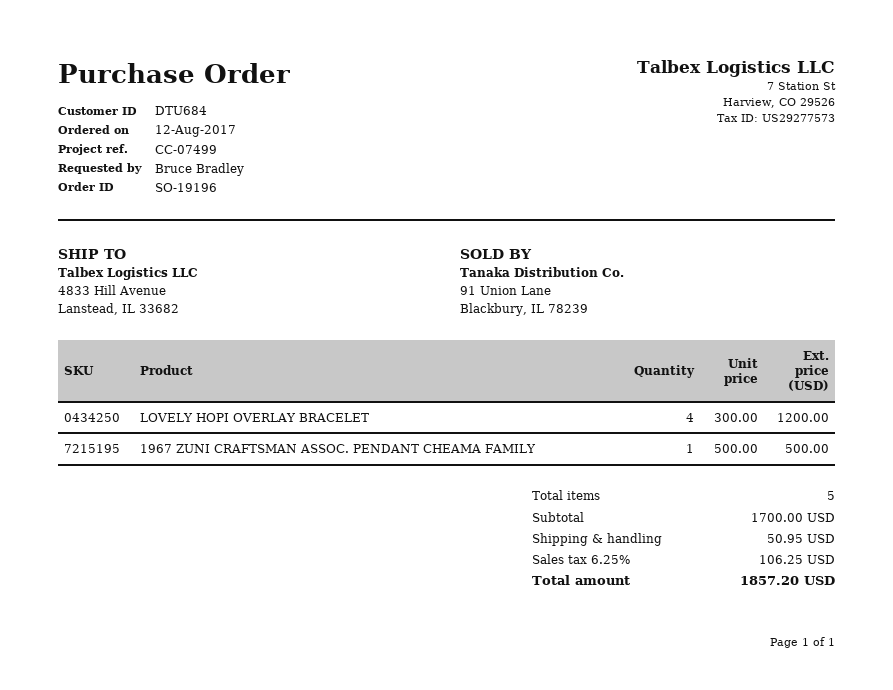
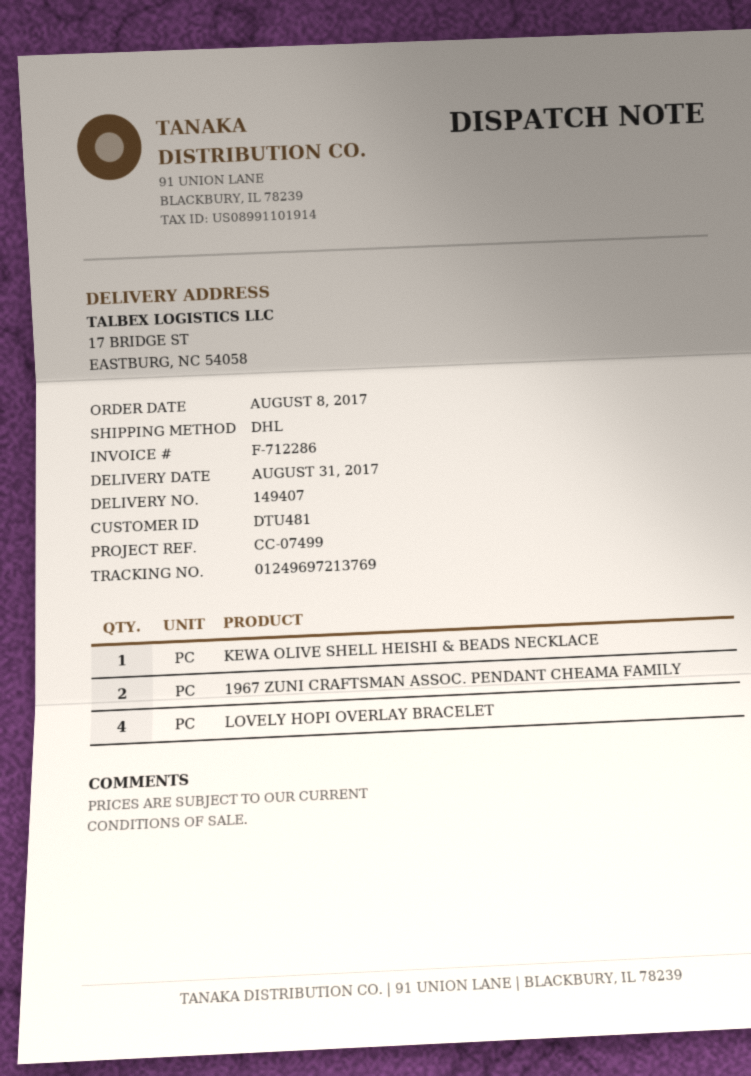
order date: 2017-08-12 -> 2017-08-08
customer number: DTU684 -> DTU481
ship to: 4833 Hill Avenue, Lanstead, IL 33682 -> 17 BRIDGE ST, EASTBURG, NC 54058
1967 ZUNI CRAFTSMAN ASSOC. PENDANT CHEAMA FAMILY: 1 -> 2
KEWA OLIVE SHELL HEISHI & BEADS NECKLACE: none -> 1

